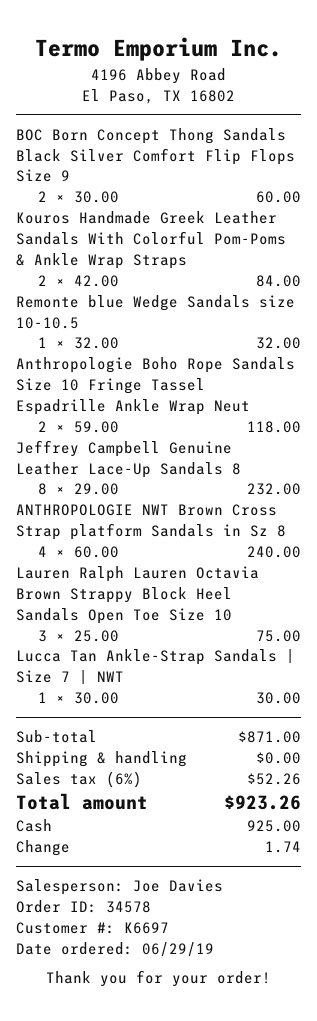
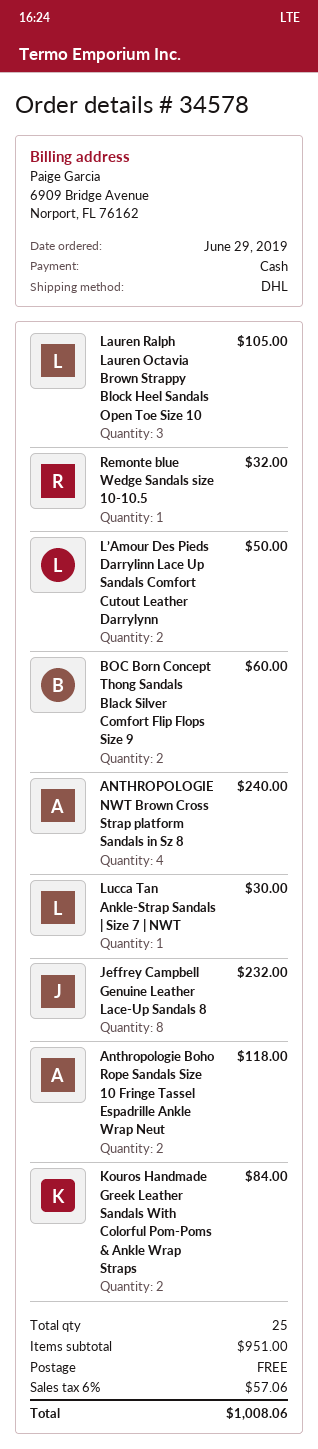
Lauren Ralph Lauren Octavia Brown Strappy Block Heel Sandals Open Toe Size 10: 3 for 75.00 -> 3 for 105.00
L’Amour Des Pieds Darrylinn Lace Up Sandals Comfort Cutout Leather Darrylynn: none -> 2 for 50.00
subtotal: 871.00 -> 951.00
tax: 6% = 52.26 -> 6% = 57.06
total: 923.26 -> 1008.06

